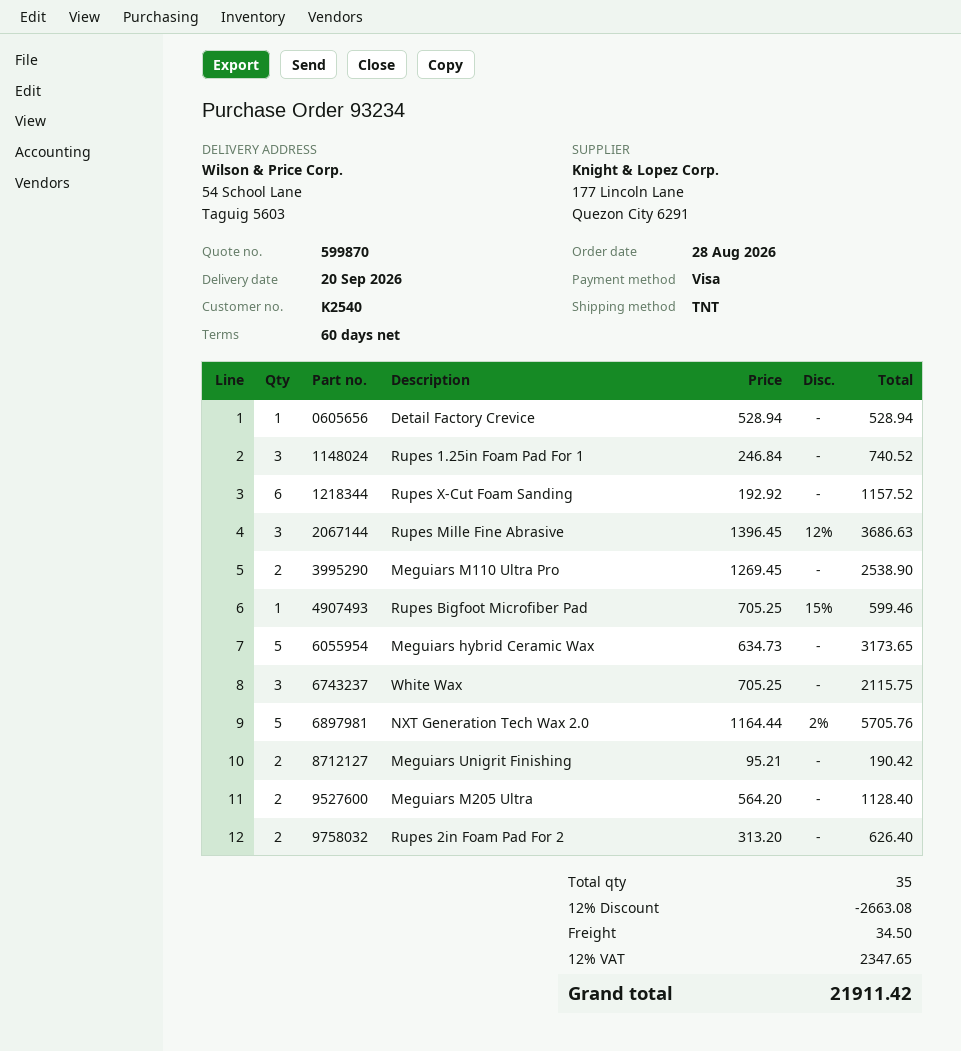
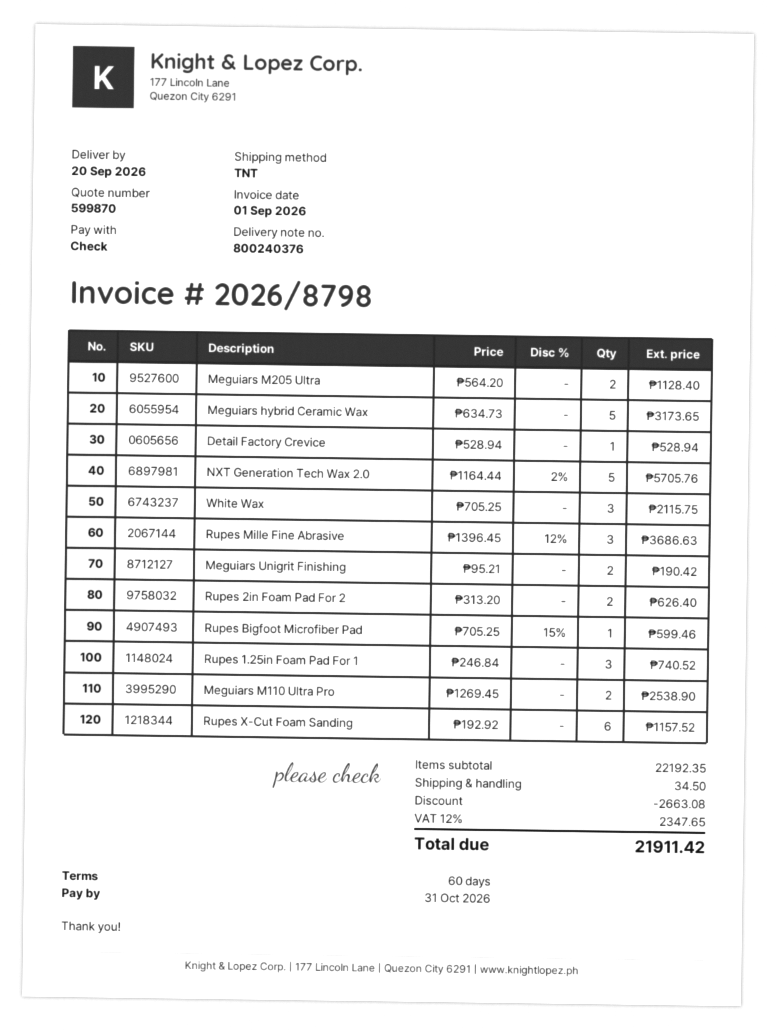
payment method: Visa -> cheque

